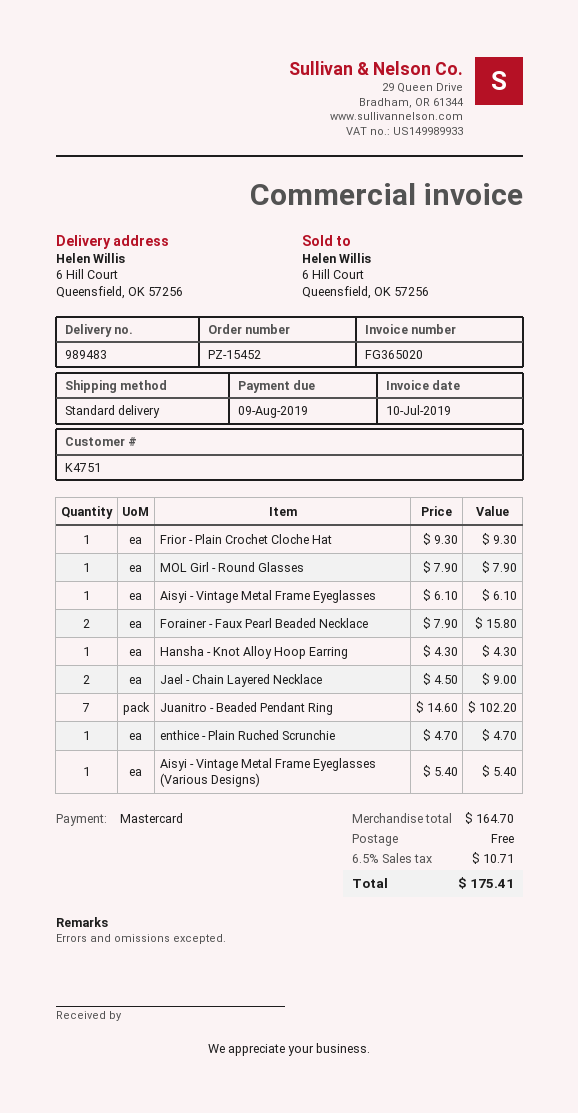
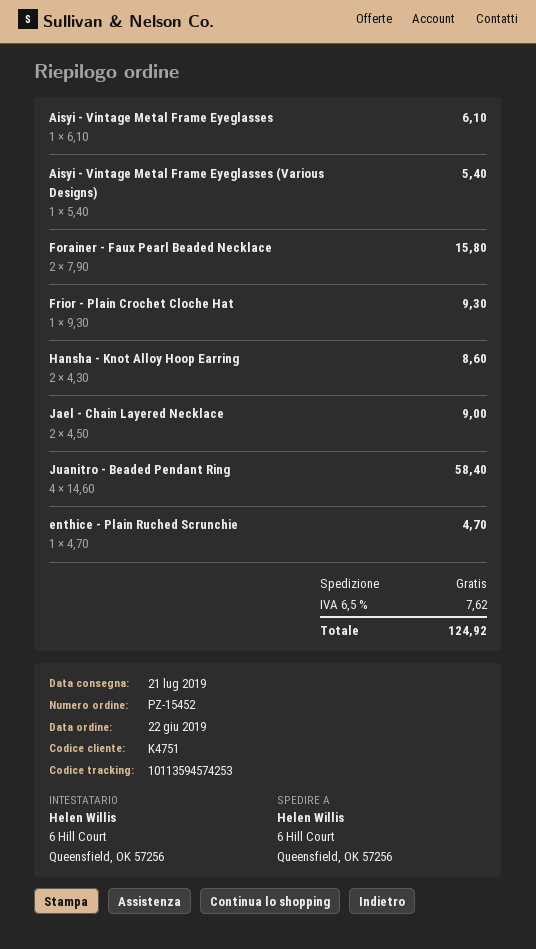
MOL Girl - Round Glasses: 1 x 7.90 = 7.90 -> none
Hansha - Knot Alloy Hoop Earring: 1 x 4.30 = 4.30 -> 2 x 4.30 = 8.60
Juanitro - Beaded Pendant Ring: 7 x 14.60 = 102.20 -> 4 x 14.60 = 58.40
tax: 6.5% = 10.71 -> 6.5% = 7.62
total: 175.41 -> 124.92

